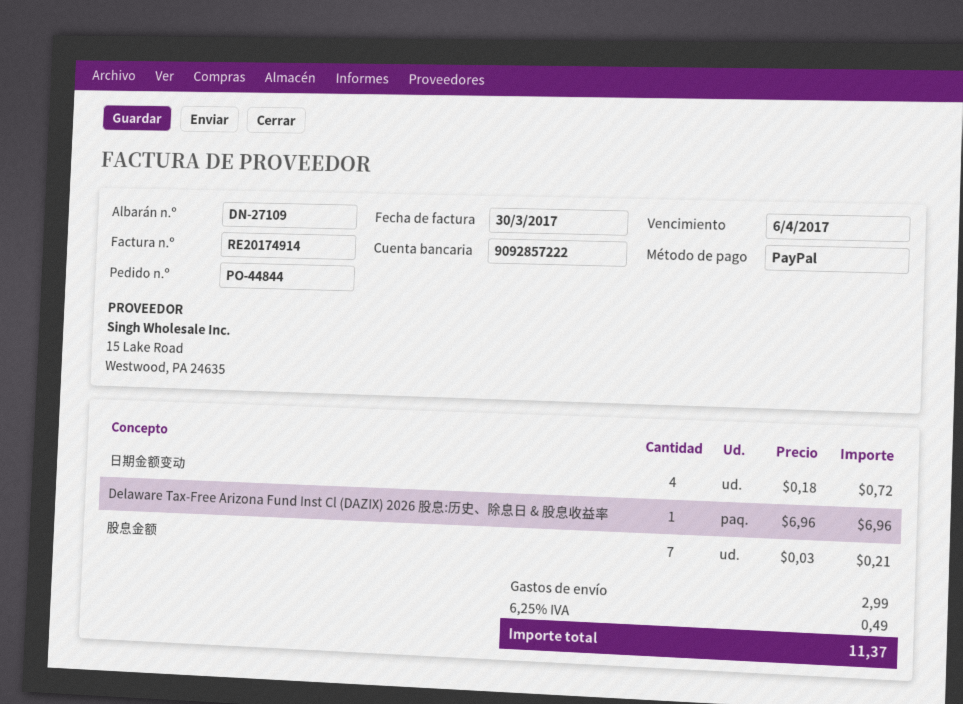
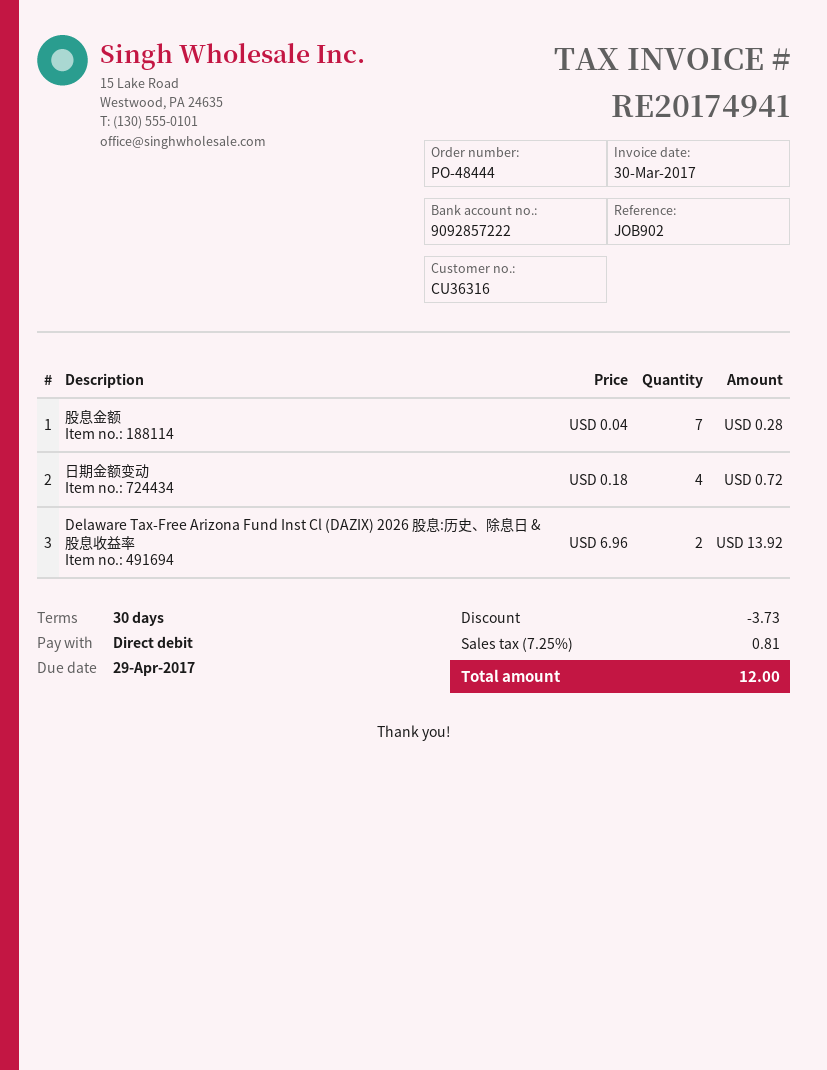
order number: PO-44844 -> PO-48444
invoice number: RE20174914 -> RE20174941
due date: 2017-04-06 -> 2017-04-29
payment method: PayPal -> direct debit
Delaware Tax-Free Arizona Fund Inst Cl (DAZIX) 2026 股息:历史、除息日 & 股息收益率: 1 x 6.96 = 6.96 -> 2 x 6.96 = 13.92
股息金额: 7 x 0.03 = 0.21 -> 7 x 0.04 = 0.28
discount: none -> 3.73
shipping: 2.99 -> none
tax: 6.25% = 0.49 -> 7.25% = 0.81
total: 11.37 -> 12.00

